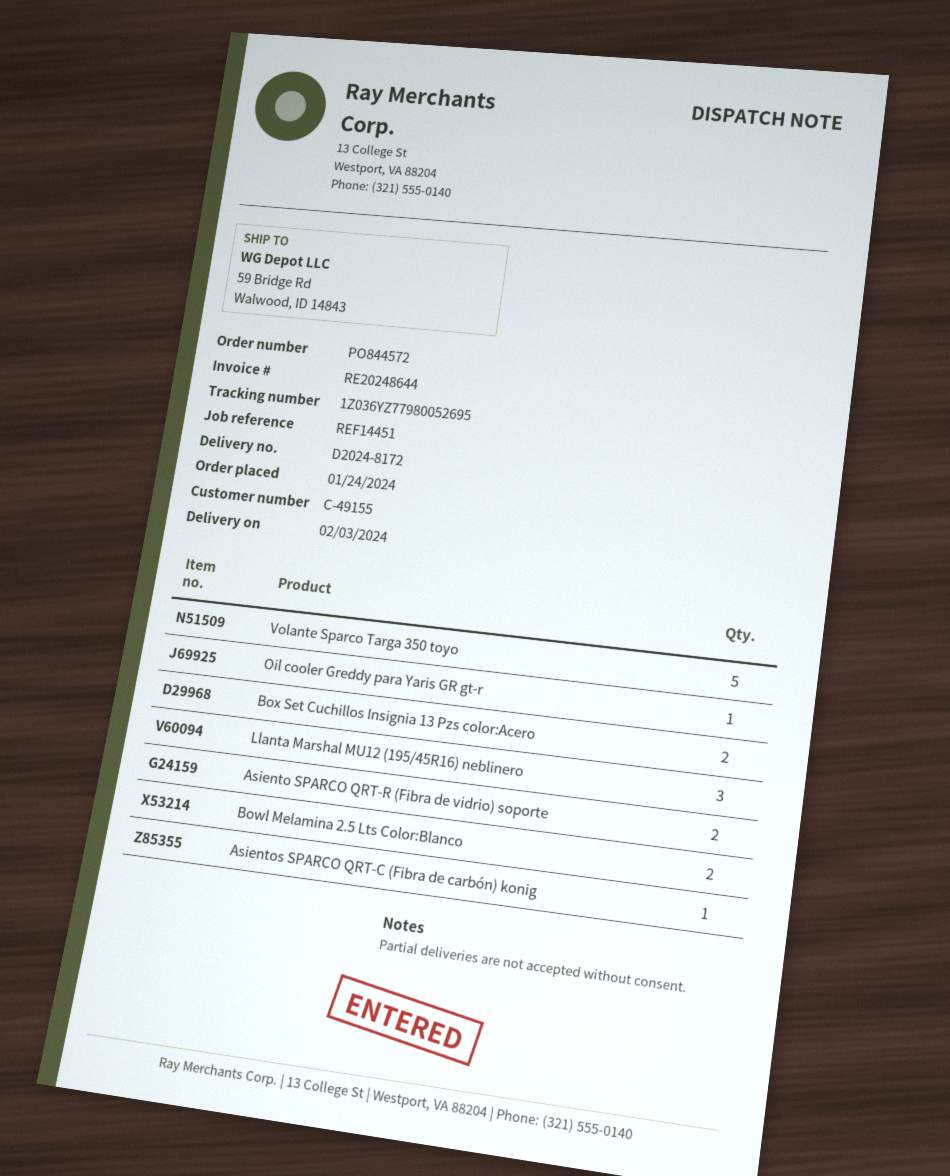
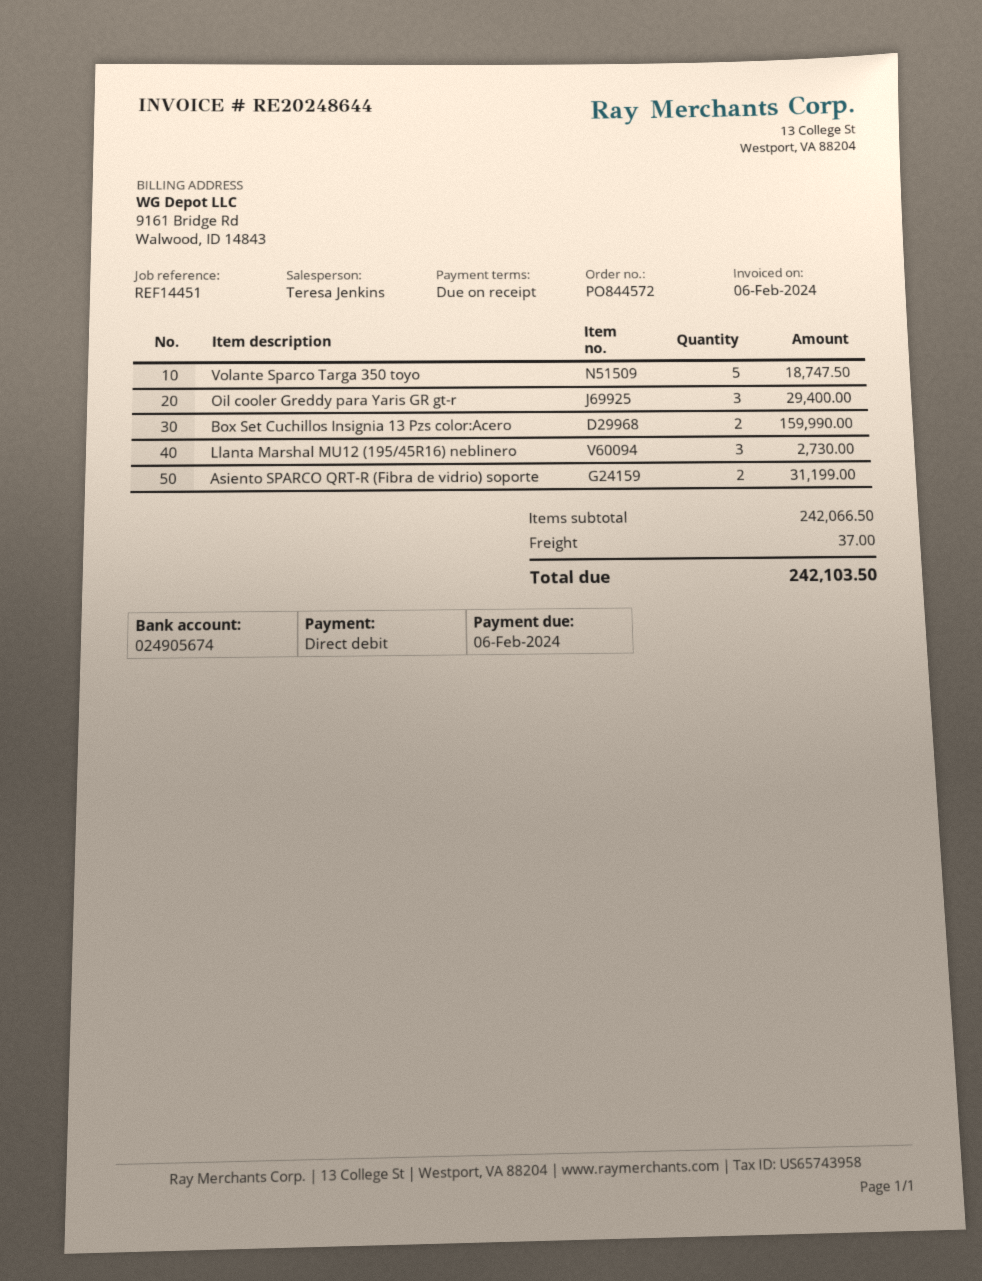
Oil cooler Greddy para Yaris GR gt-r: 1 -> 3
Bowl Melamina 2.5 Lts Color:Blanco: 2 -> none
Asientos SPARCO QRT-C (Fibra de carbón) konig: 1 -> none

